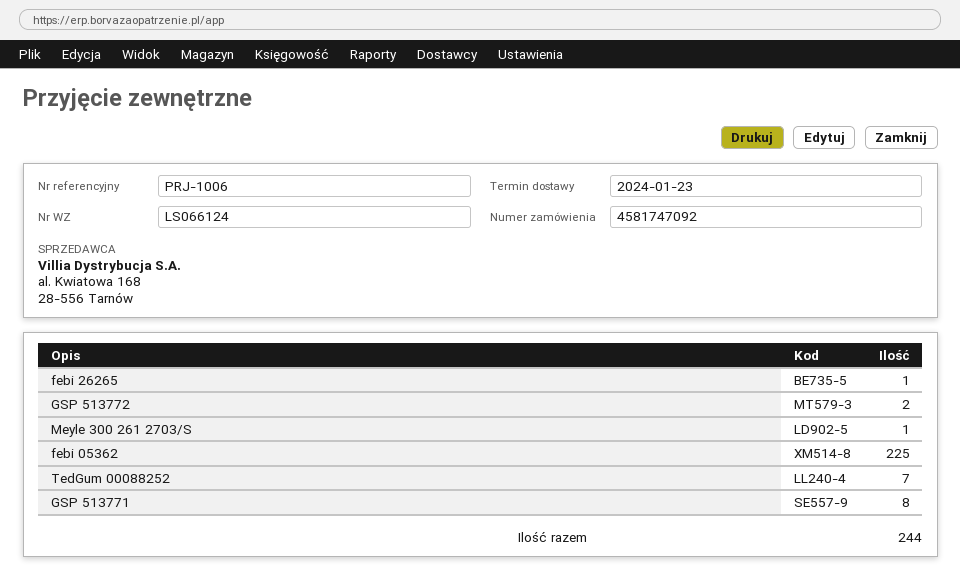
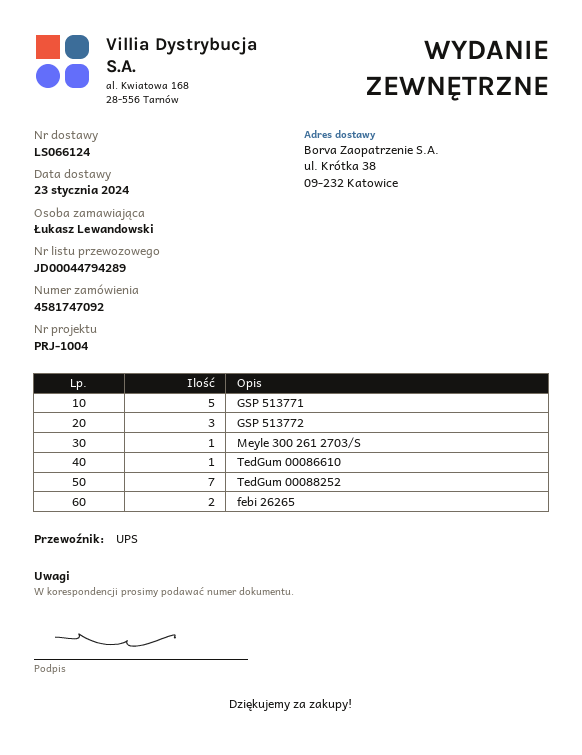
reference: PRJ-1006 -> PRJ-1004
febi 26265: 1 -> 2
GSP 513772: 2 -> 3
febi 05362: 225 -> none
GSP 513771: 8 -> 5
TedGum 00086610: none -> 1

